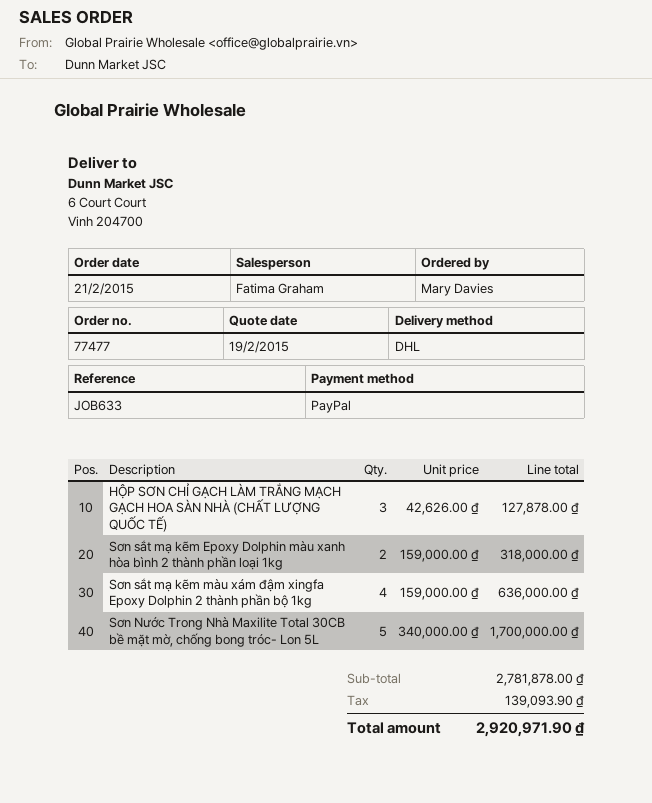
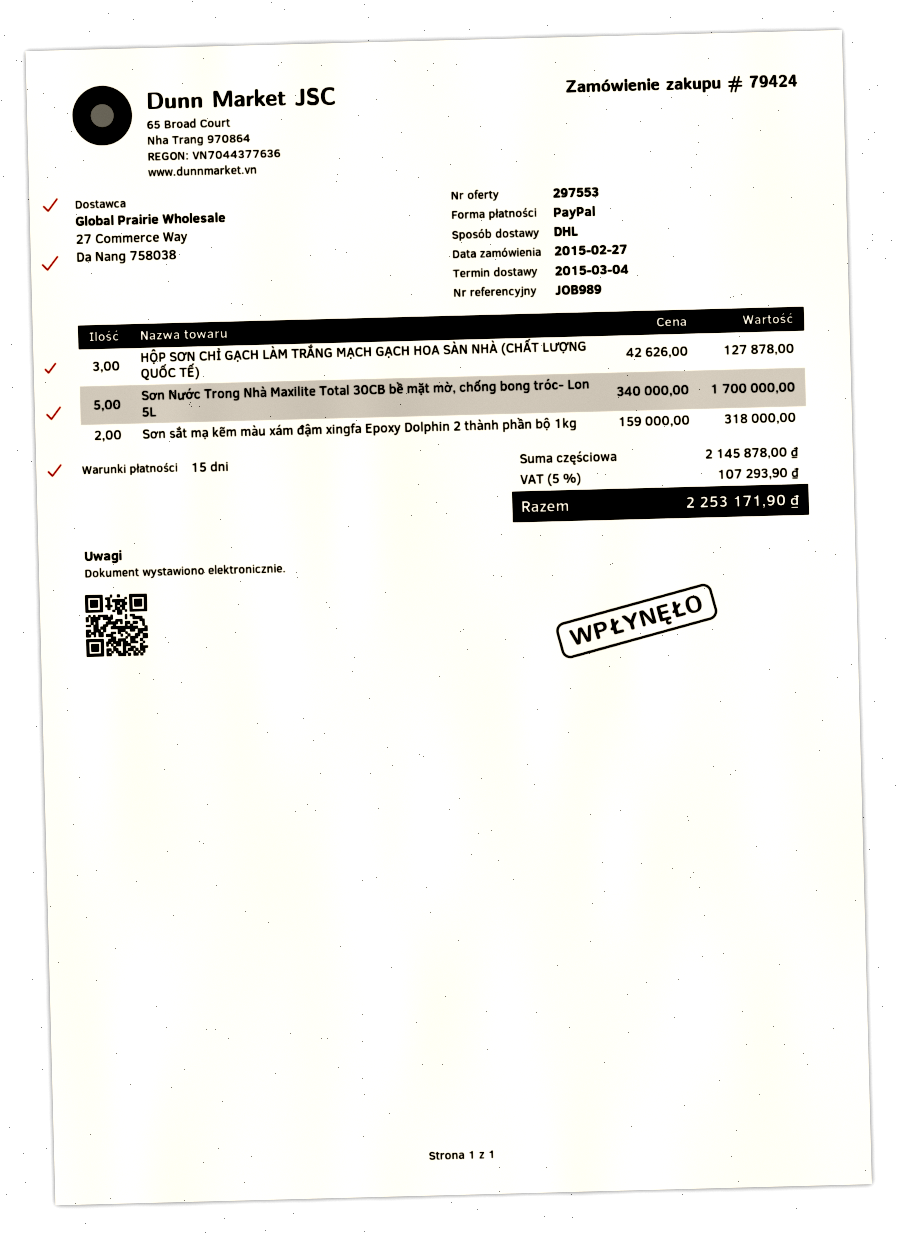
order number: 77477 -> 79424
order date: 2015-02-21 -> 2015-02-27
reference: JOB633 -> JOB989
Sơn sắt mạ kẽm Epoxy Dolphin màu xanh hòa bình 2 thành phần loại 1kg: 2 x 159000.00 = 318000.00 -> none
Sơn sắt mạ kẽm màu xám đậm xingfa Epoxy Dolphin 2 thành phần bộ 1kg: 4 x 159000.00 = 636000.00 -> 2 x 159000.00 = 318000.00
subtotal: 2781878.00 -> 2145878.00
tax: 139093.90 -> 107293.90
total: 2920971.90 -> 2253171.90

